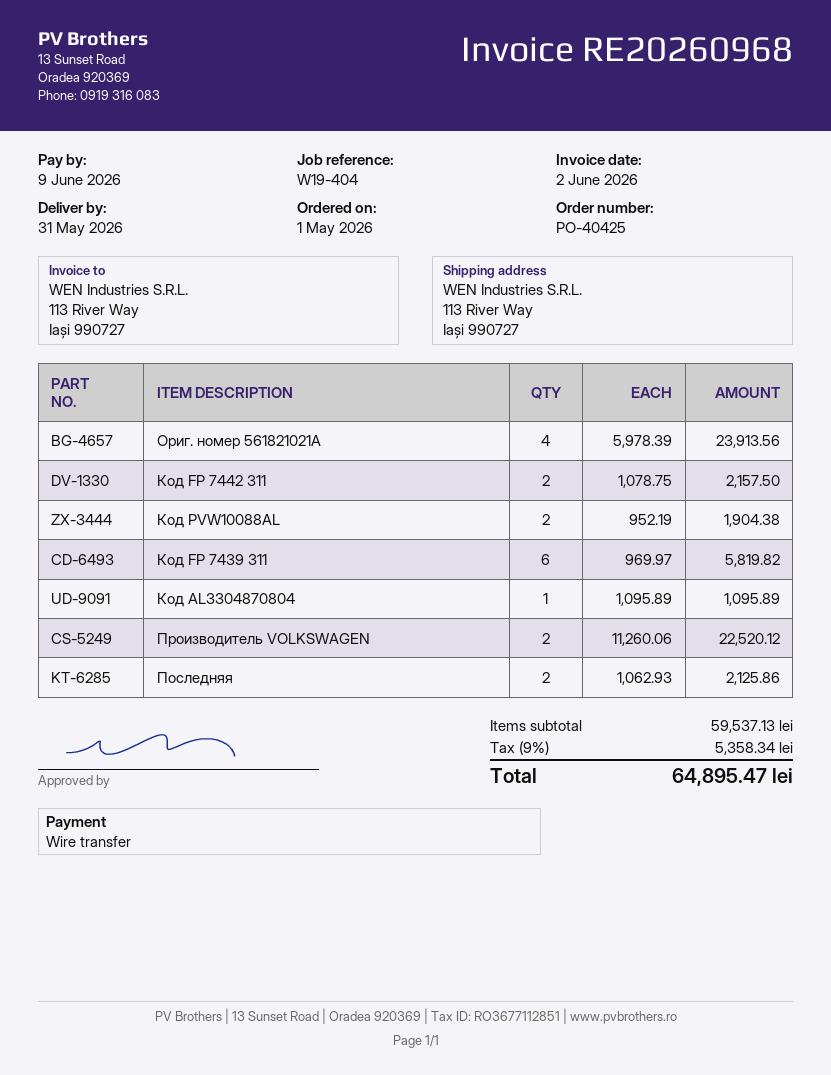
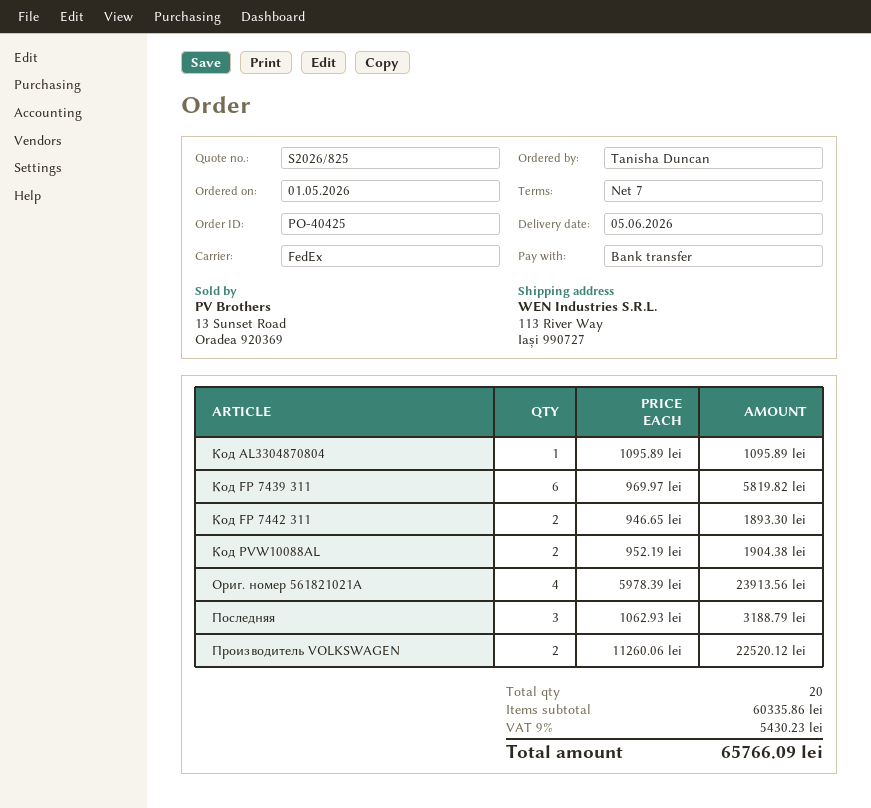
delivery date: 2026-05-31 -> 2026-06-05
Код FP 7442 311: 2 x 1078.75 = 2157.50 -> 2 x 946.65 = 1893.30
Последняя: 2 x 1062.93 = 2125.86 -> 3 x 1062.93 = 3188.79
subtotal: 59537.13 -> 60335.86
tax: 9% = 5358.34 -> 9% = 5430.23
total: 64895.47 -> 65766.09

